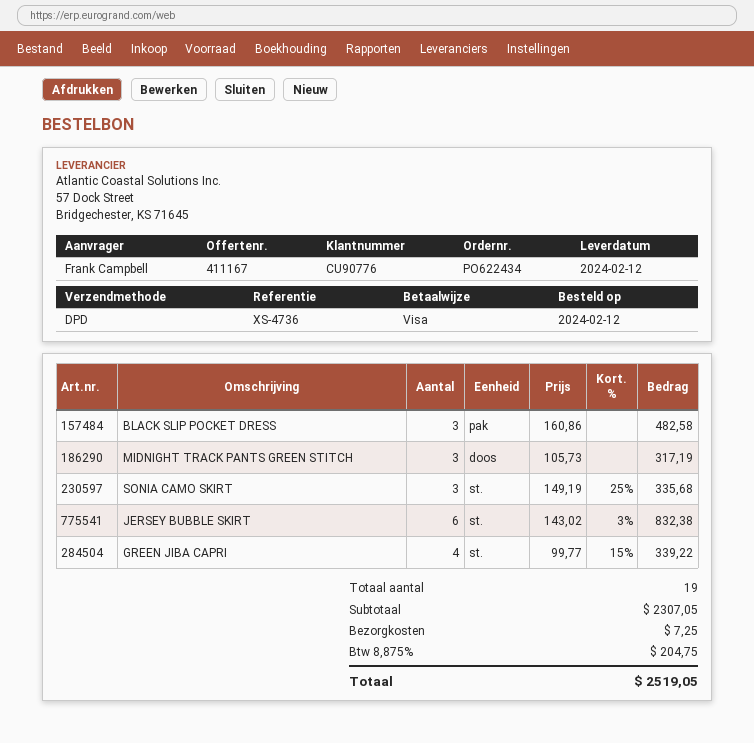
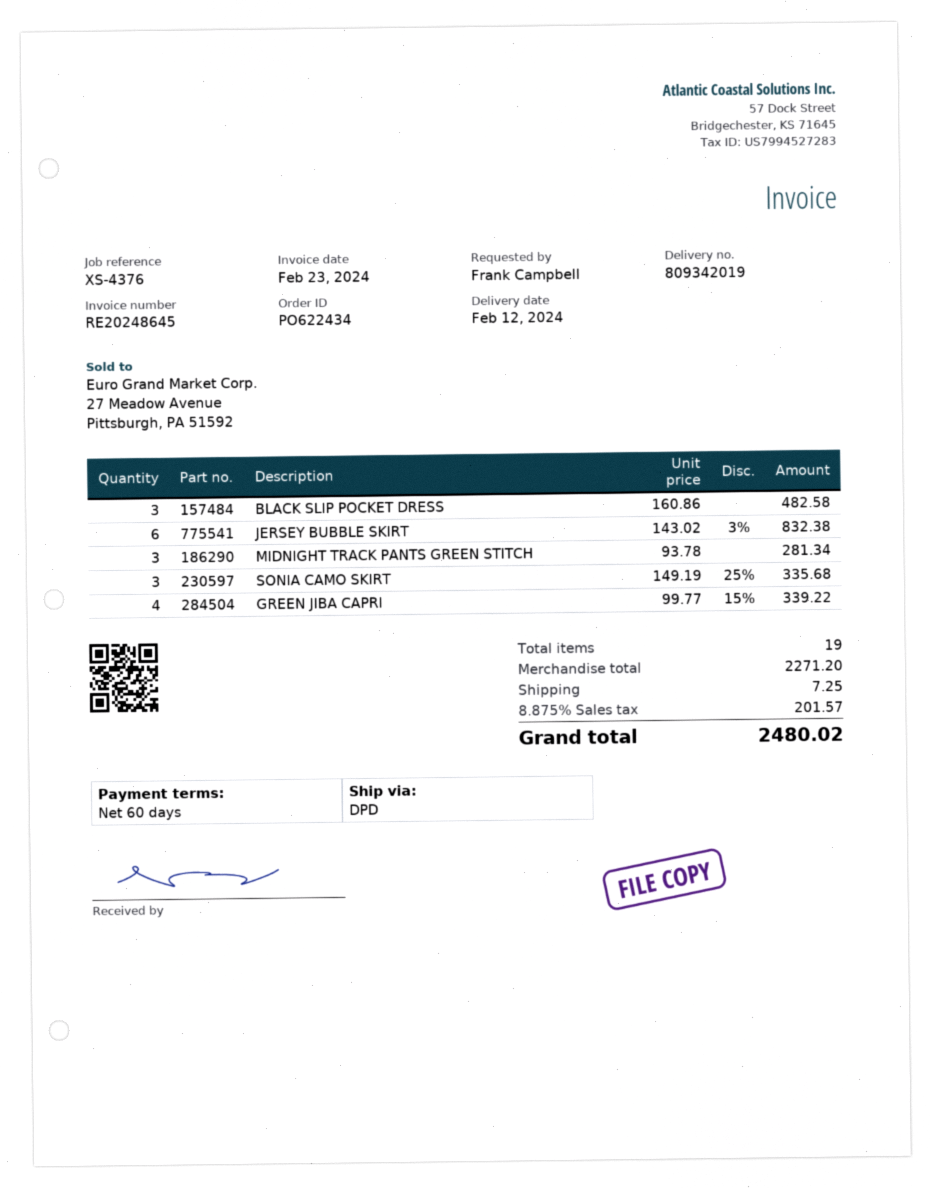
reference: XS-4736 -> XS-4376
MIDNIGHT TRACK PANTS GREEN STITCH: 3 x 105.73 = 317.19 -> 3 x 93.78 = 281.34
subtotal: 2307.05 -> 2271.20
tax: 8.875% = 204.75 -> 8.875% = 201.57
total: 2519.05 -> 2480.02

